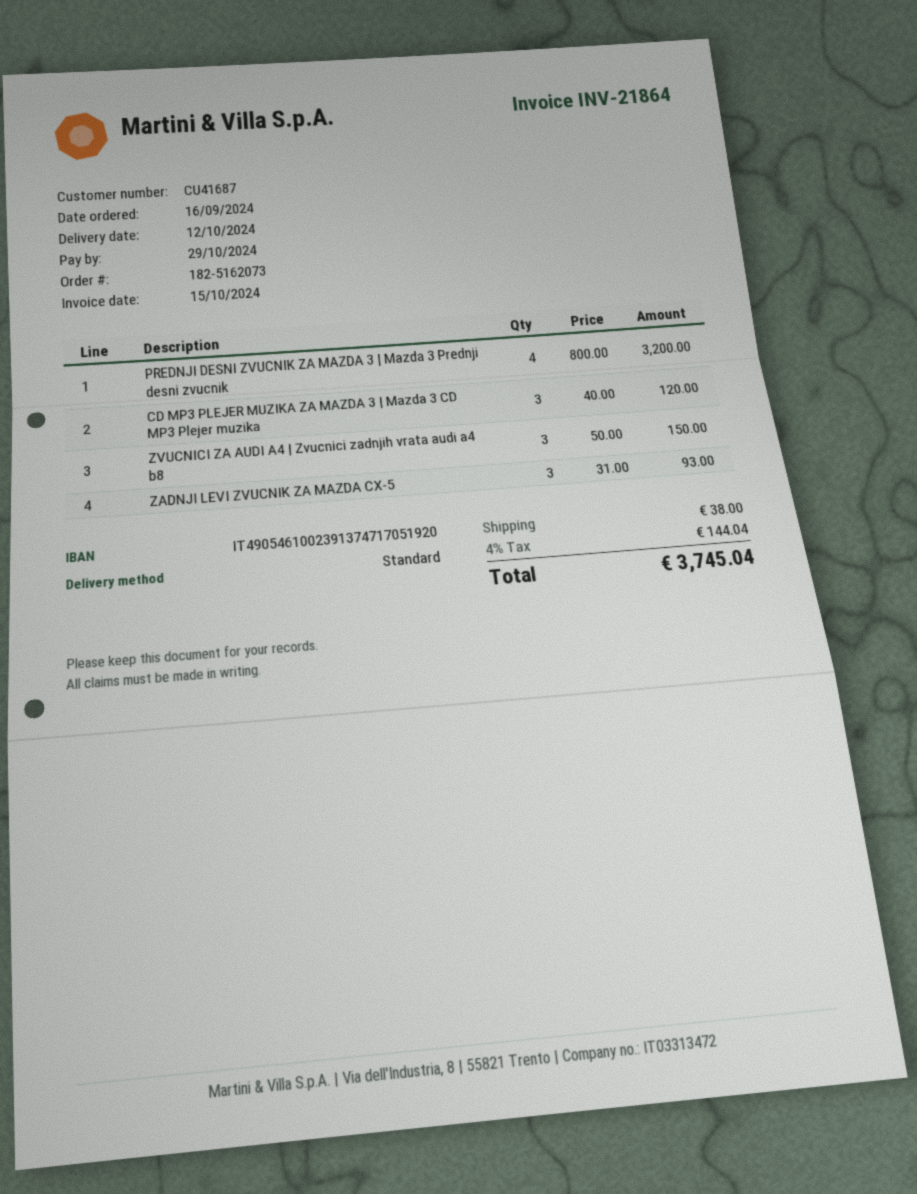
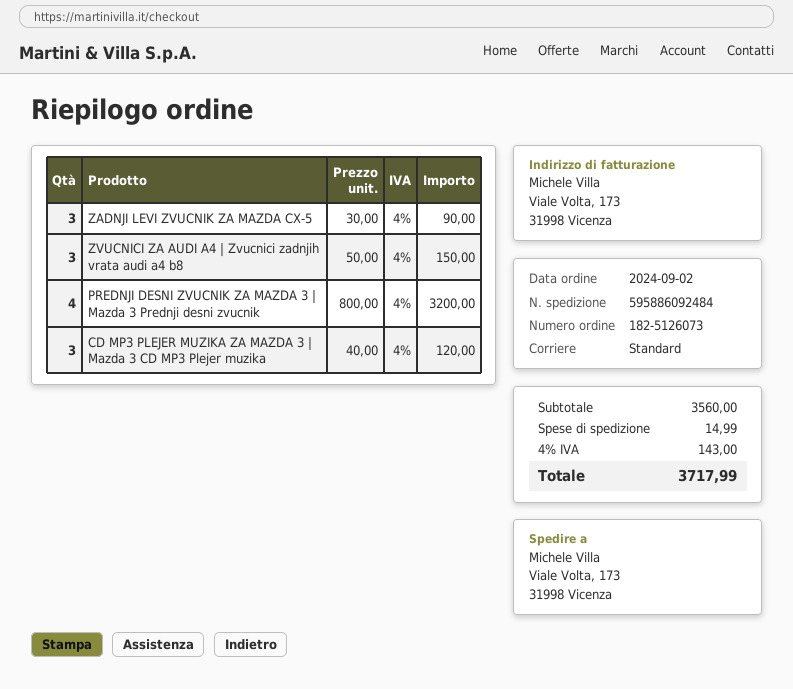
order number: 182-5162073 -> 182-5126073
order date: 2024-09-16 -> 2024-09-02
ZADNJI LEVI ZVUCNIK ZA MAZDA CX-5: 3 x 31.00 = 93.00 -> 3 x 30.00 = 90.00
shipping: 38.00 -> 14.99
tax: 4% = 144.04 -> 4% = 143.00
total: 3745.04 -> 3717.99

